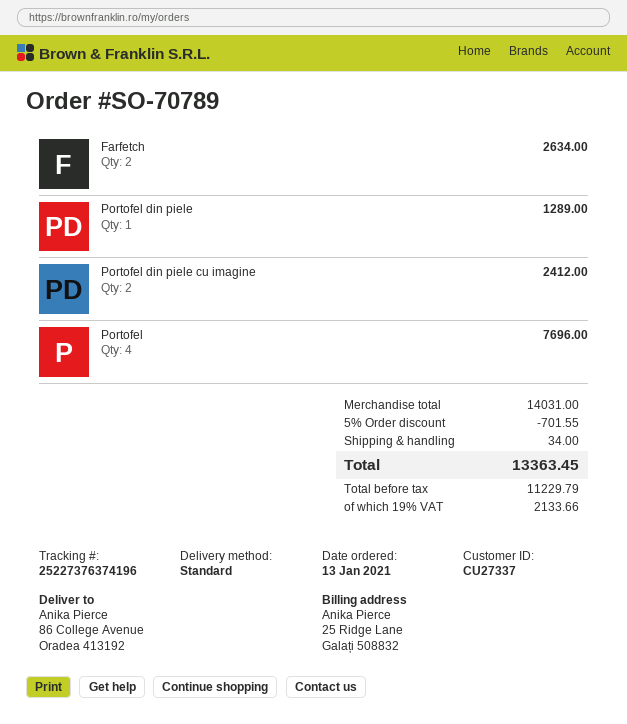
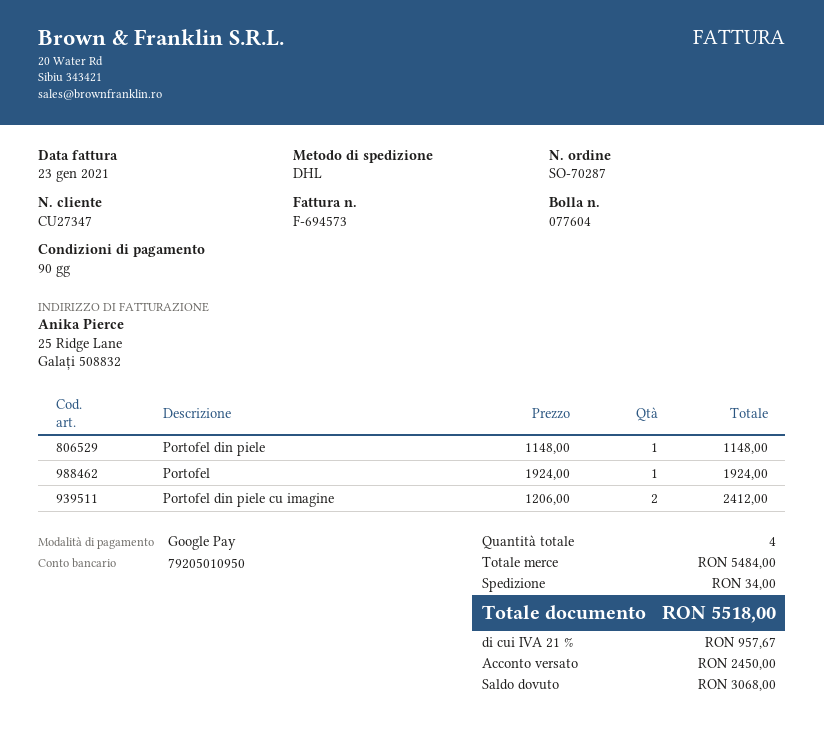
order number: SO-70789 -> SO-70287
customer number: CU27337 -> CU27347
shipping method: standard -> DHL
Farfetch: 2 for 2634.00 -> none
Portofel din piele: 1 for 1289.00 -> 1 for 1148.00
Portofel: 4 for 7696.00 -> 1 for 1924.00
subtotal: 14031.00 -> 5484.00
discount: 5% = 701.55 -> none
tax: 19% = 2133.66 -> 21% = 957.67
total: 13363.45 -> 5518.00

